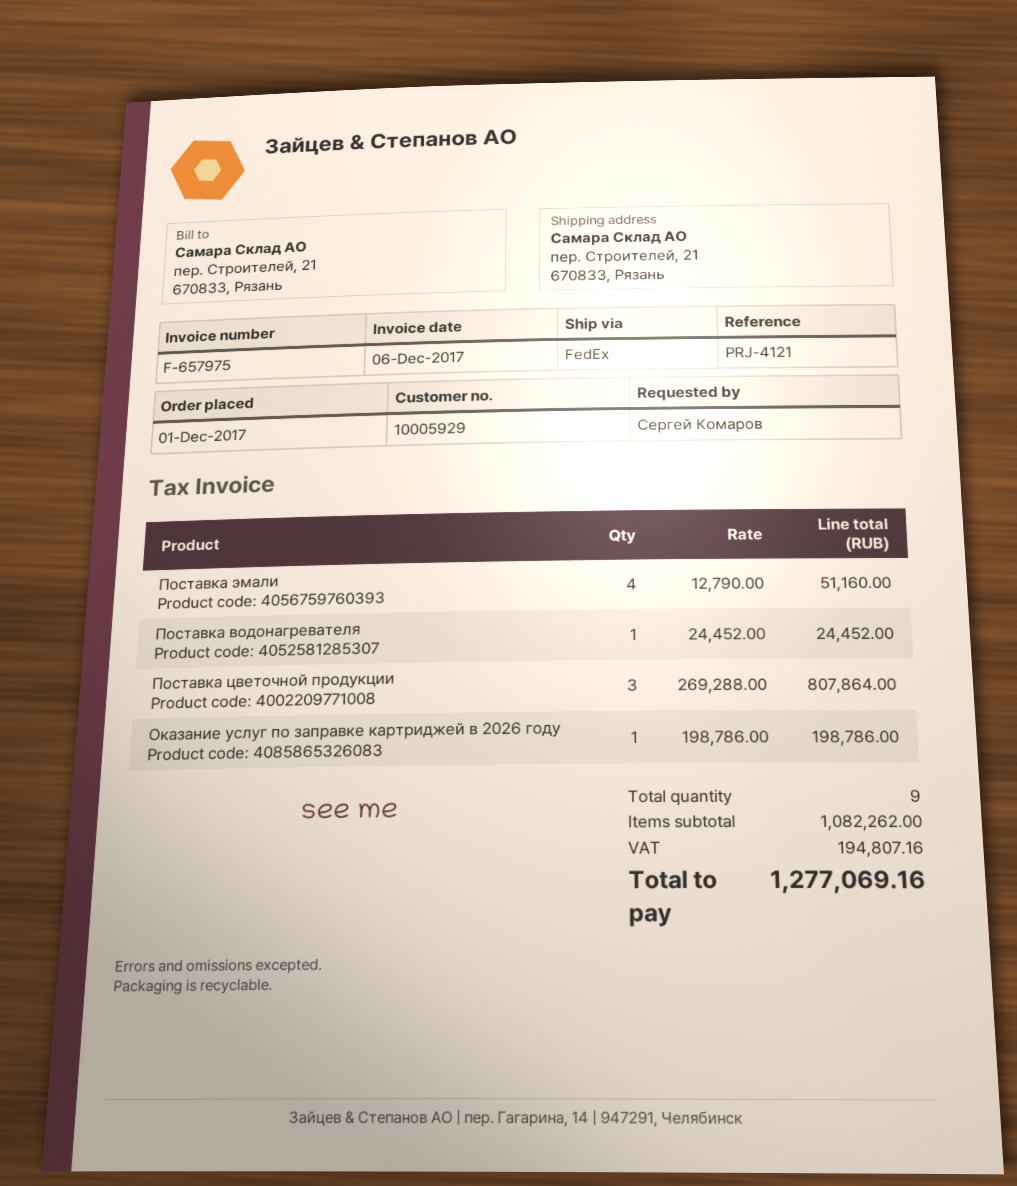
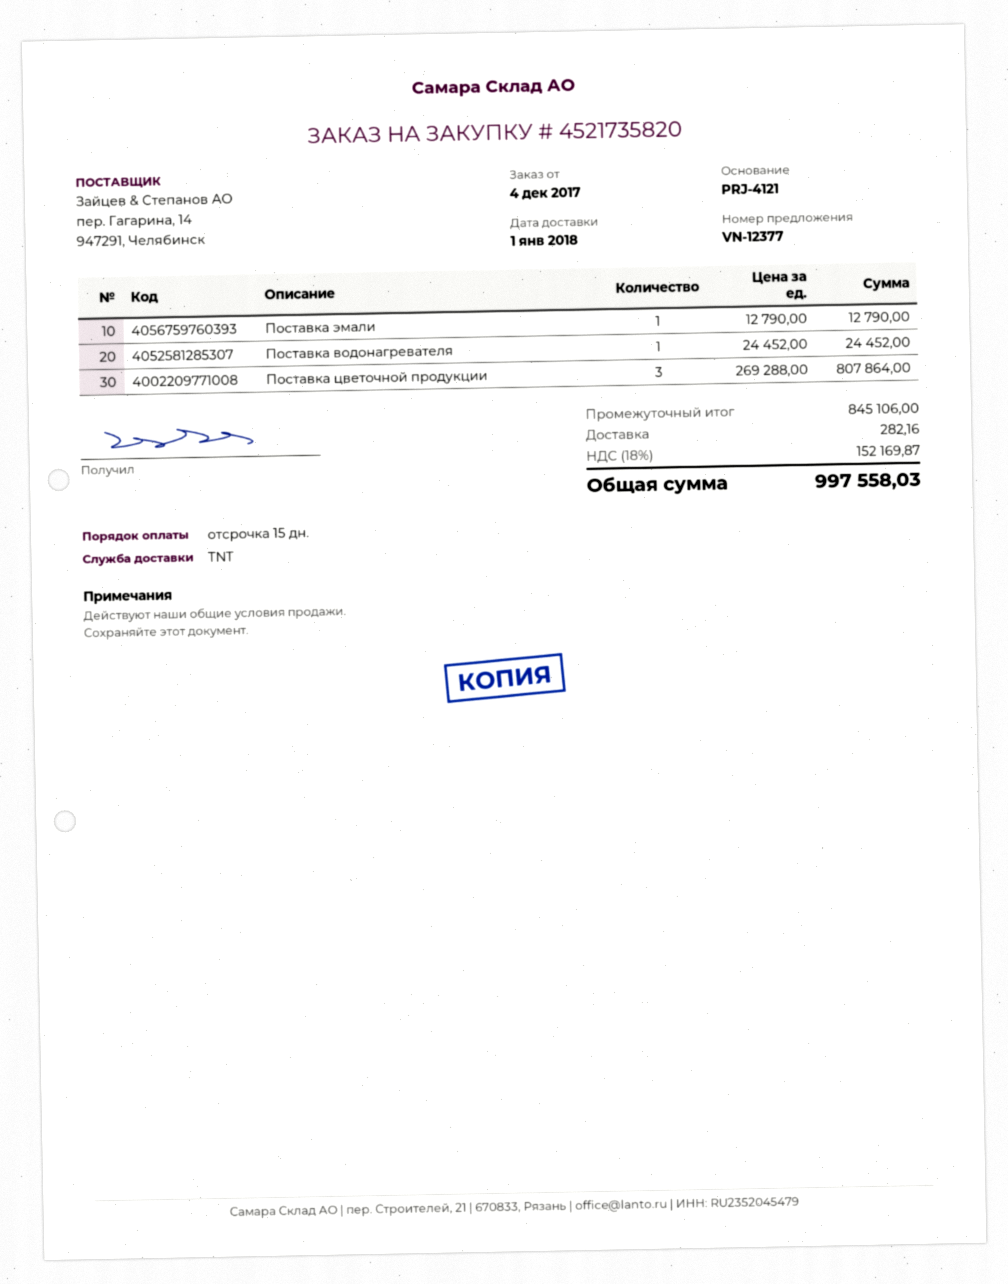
order date: 2017-12-01 -> 2017-12-04
shipping method: FedEx -> TNT
Поставка эмали: 4 x 12790.00 = 51160.00 -> 1 x 12790.00 = 12790.00
Оказание услуг по заправке картриджей в 2026 году: 1 x 198786.00 = 198786.00 -> none
subtotal: 1082262.00 -> 845106.00
shipping: none -> 282.16
tax: 194807.16 -> 152169.87
total: 1277069.16 -> 997558.03

